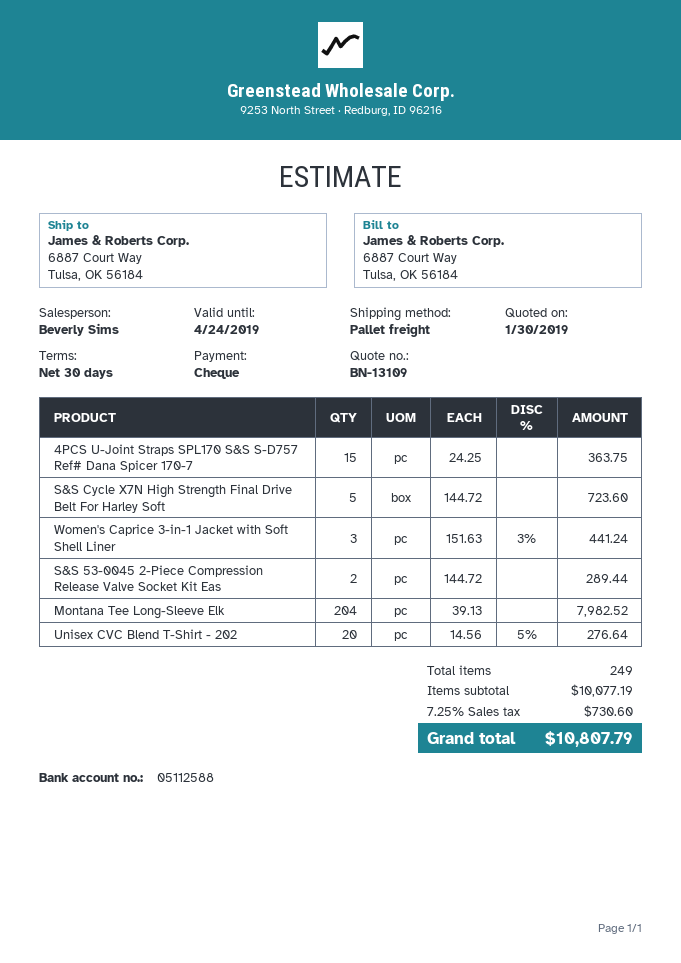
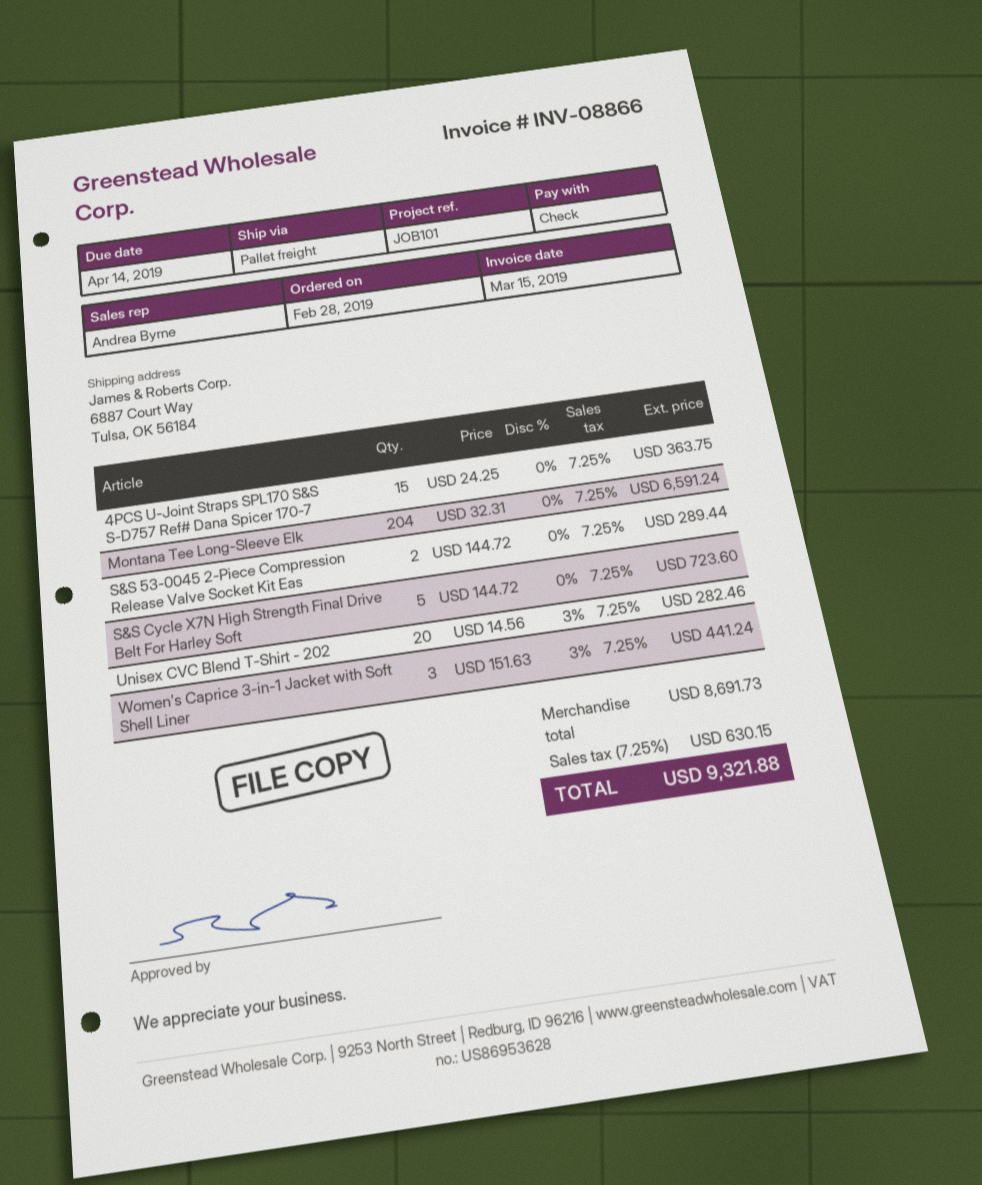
sales rep: Beverly Sims -> Andrea Byrne
Montana Tee Long-Sleeve Elk: 204 x 39.13 = 7982.52 -> 204 x 32.31 = 6591.24
Unisex CVC Blend T-Shirt - 202: 20 x 14.56 - 5% = 276.64 -> 20 x 14.56 - 3% = 282.46
subtotal: 10077.19 -> 8691.73
tax: 7.25% = 730.60 -> 7.25% = 630.15
total: 10807.79 -> 9321.88

